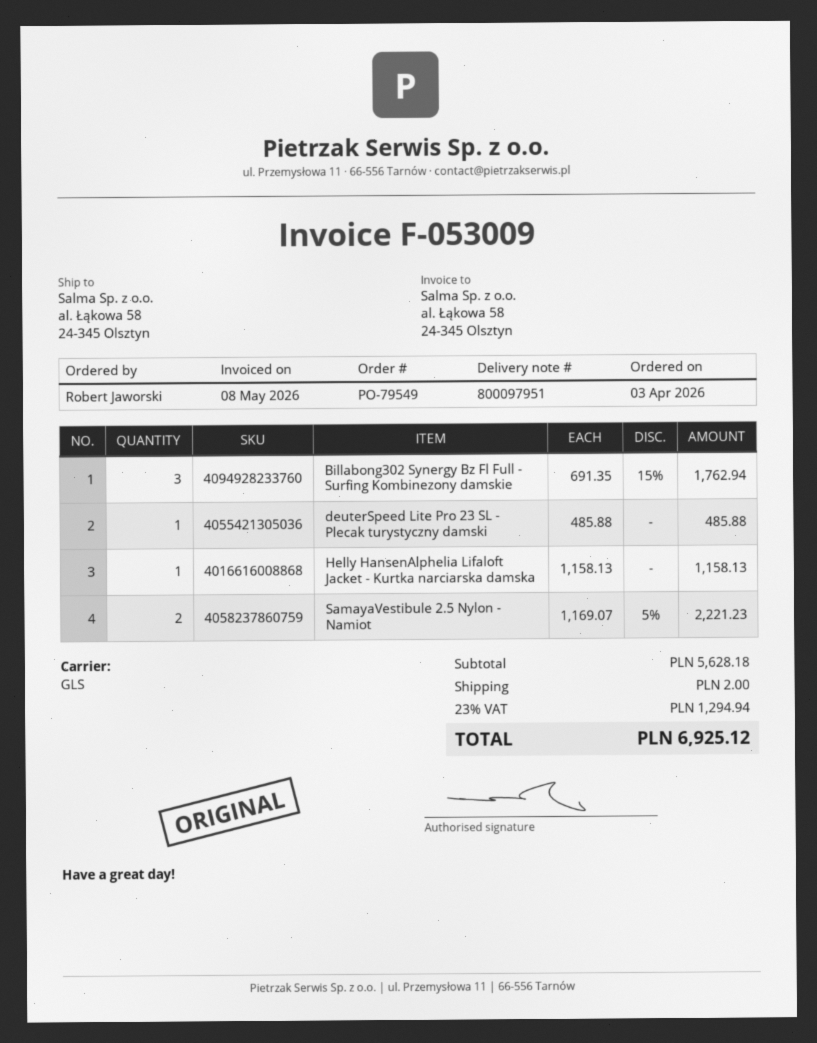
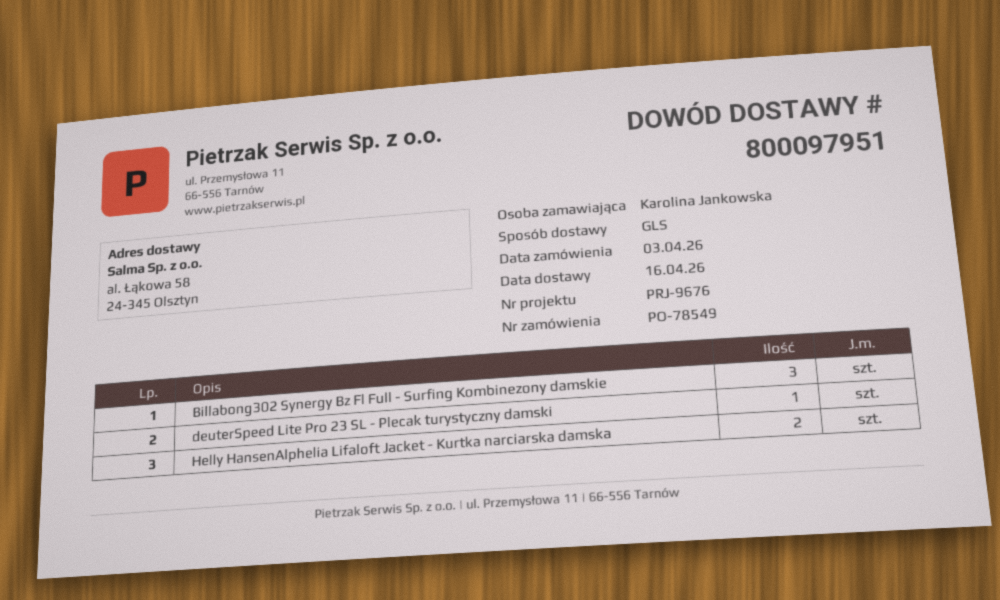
order number: PO-79549 -> PO-78549
ordered by: Robert Jaworski -> Karolina Jankowska
Helly HansenAlphelia Lifaloft Jacket - Kurtka narciarska damska: 1 -> 2
SamayaVestibule 2.5 Nylon - Namiot: 2 -> none

